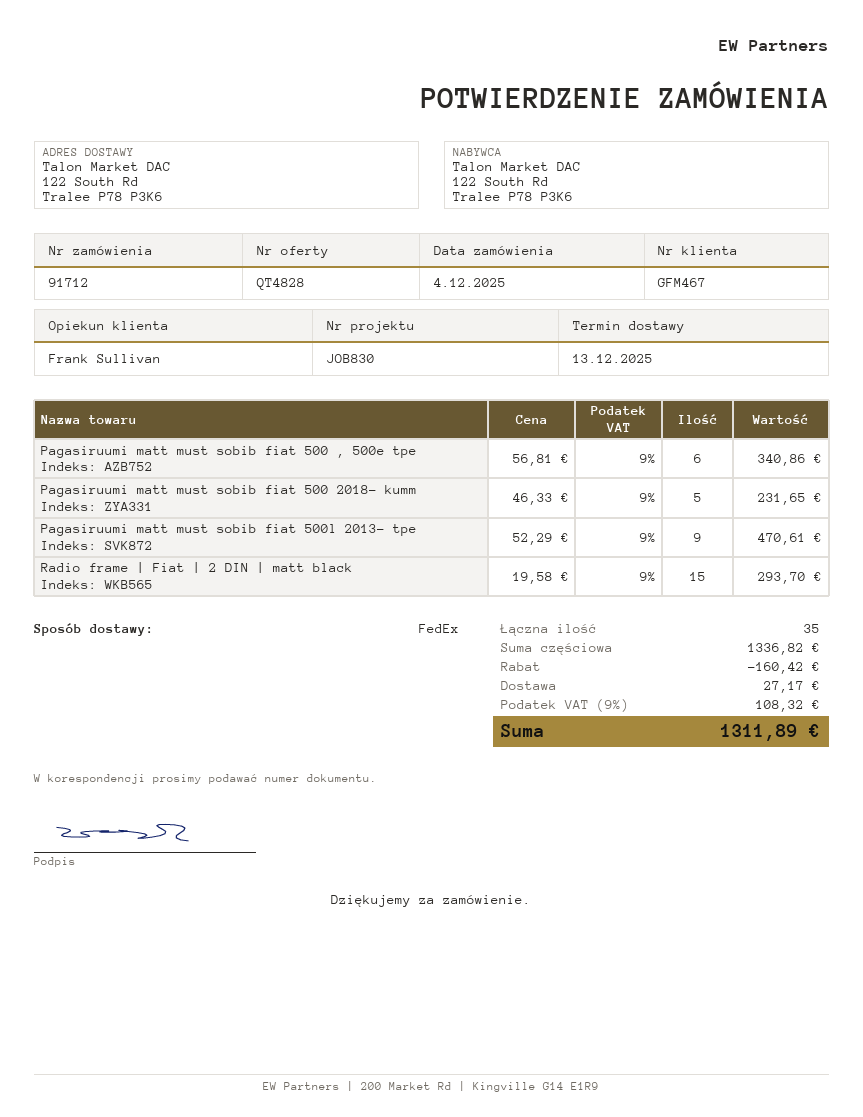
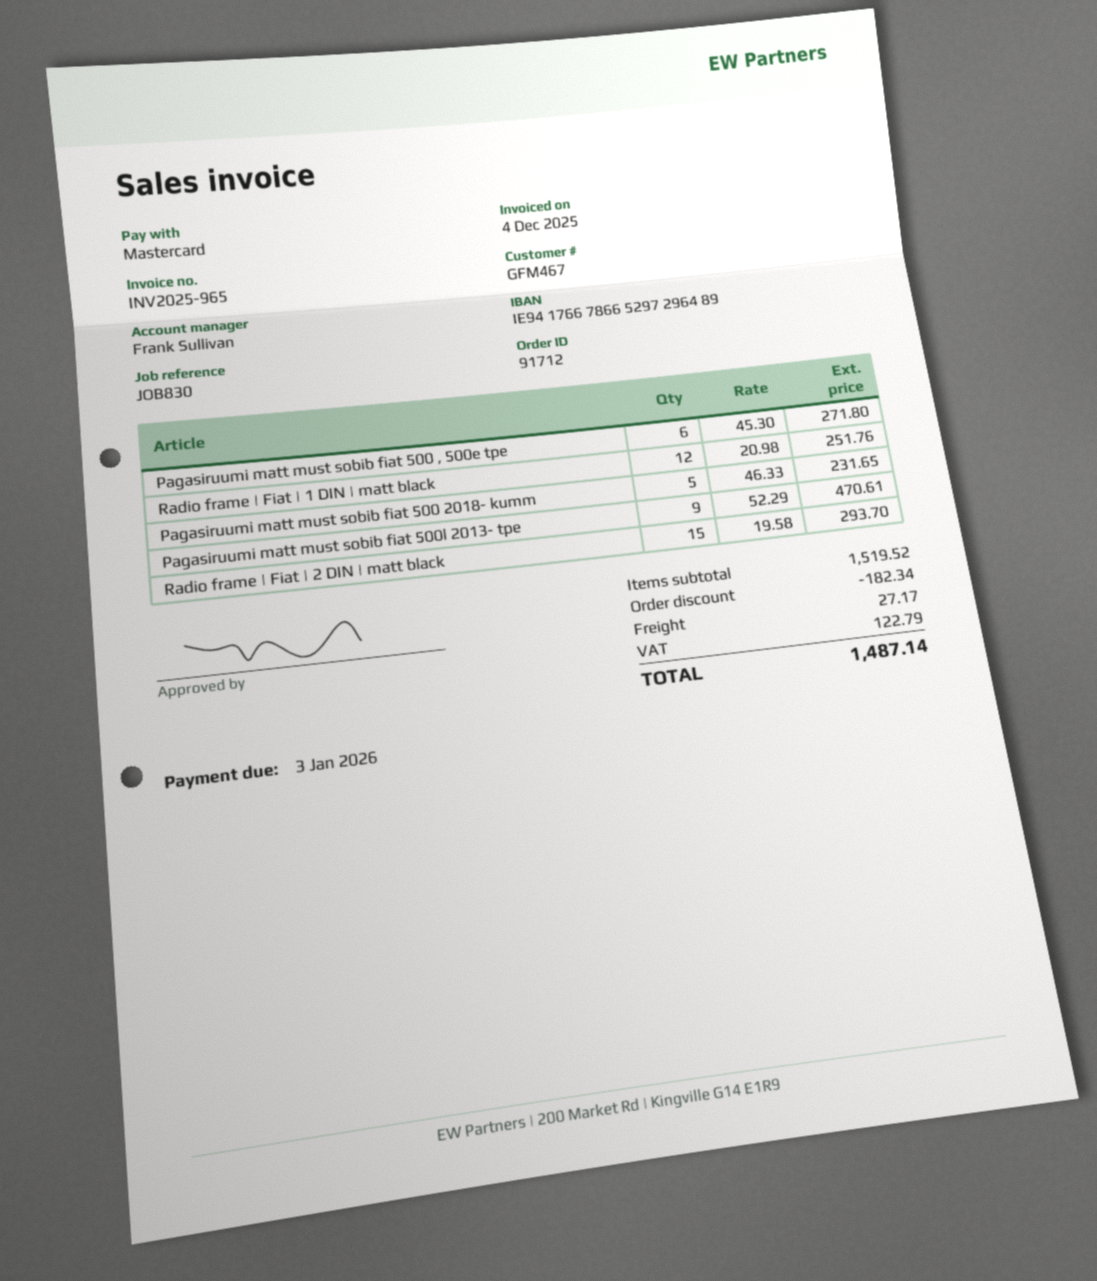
Pagasiruumi matt must sobib fiat 500 , 500e tpe: 6 x 56.81 = 340.86 -> 6 x 45.30 = 271.80
Radio frame | Fiat | 1 DIN | matt black: none -> 12 x 20.98 = 251.76
subtotal: 1336.82 -> 1519.52
discount: 160.42 -> 182.34
tax: 108.32 -> 122.79
total: 1311.89 -> 1487.14

